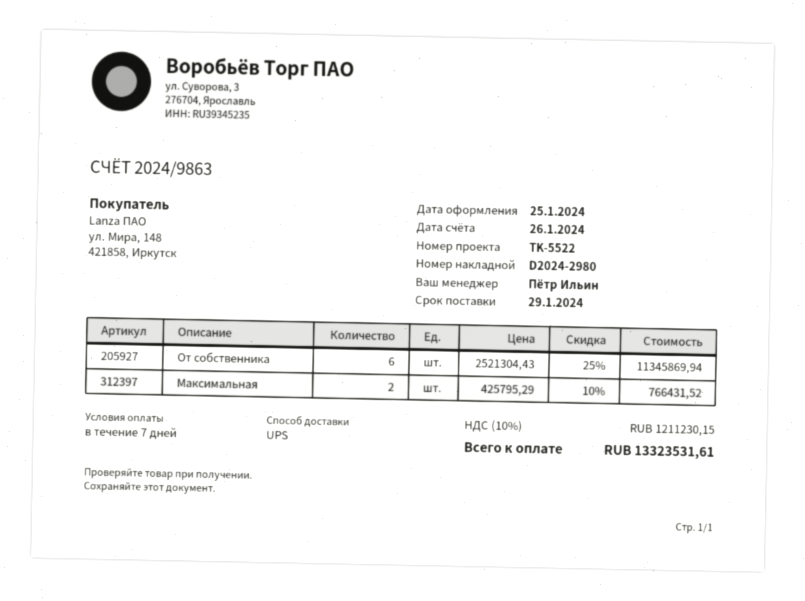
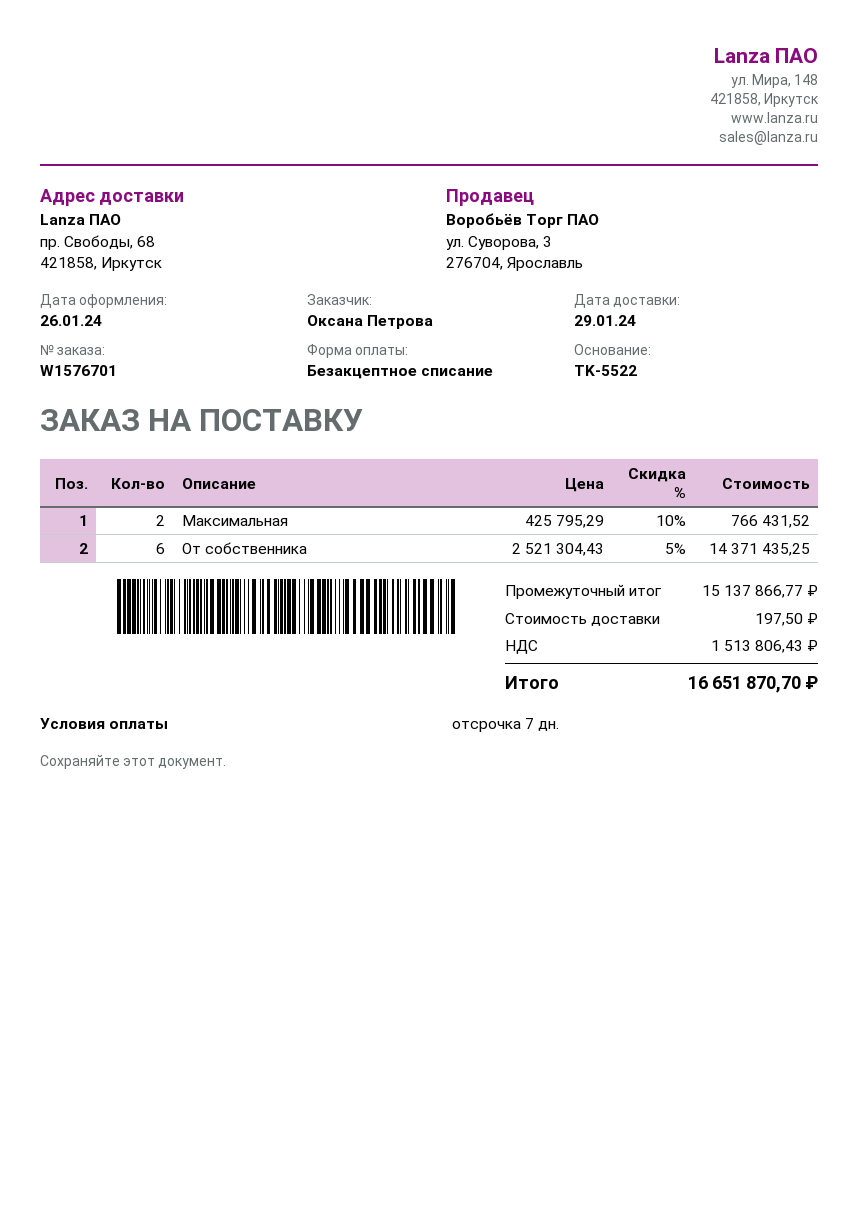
order date: 2024-01-25 -> 2024-01-26
От собственника: 6 x 2521304.43 - 25% = 11345869.94 -> 6 x 2521304.43 - 5% = 14371435.25
shipping: none -> 197.50
tax: 1211230.15 -> 1513806.43
total: 13323531.61 -> 16651870.70

